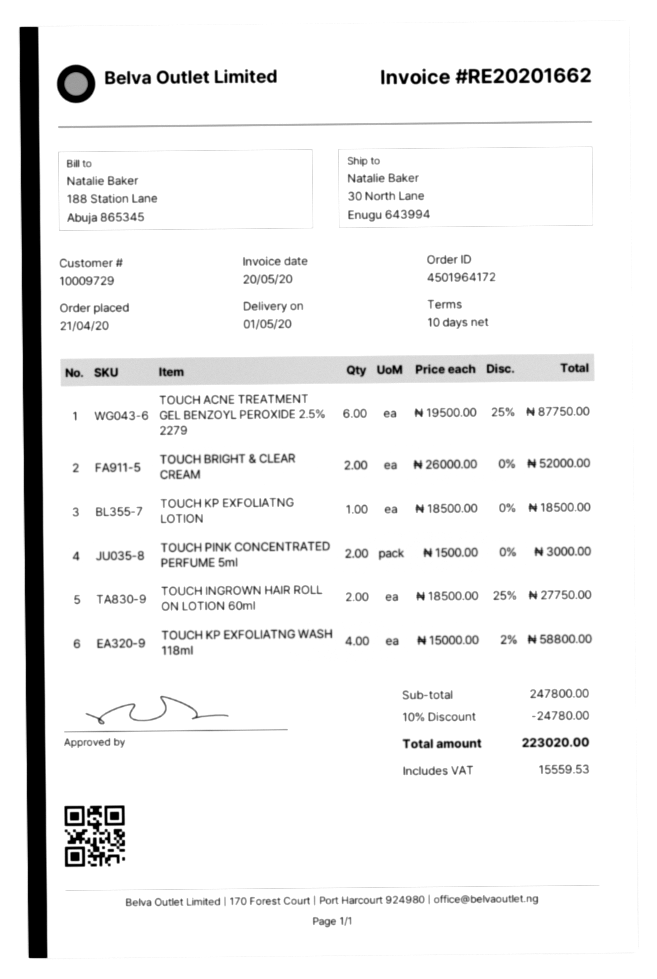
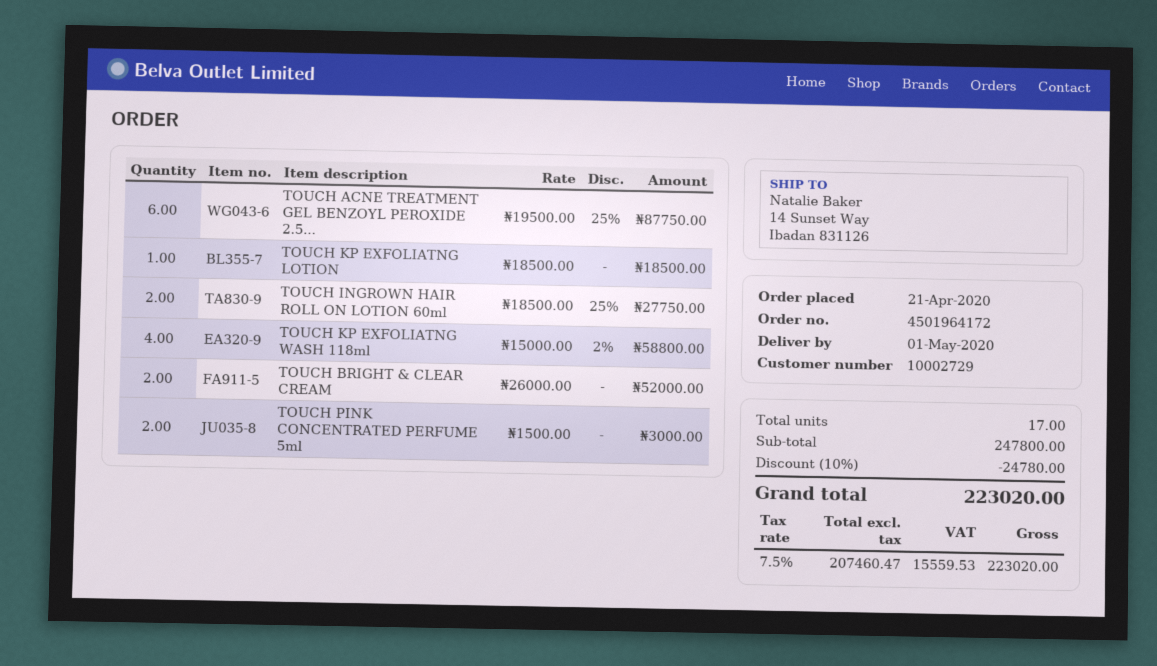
customer number: 10009729 -> 10002729
ship to: 30 North Lane, Enugu 643994 -> 14 Sunset Way, Ibadan 831126

